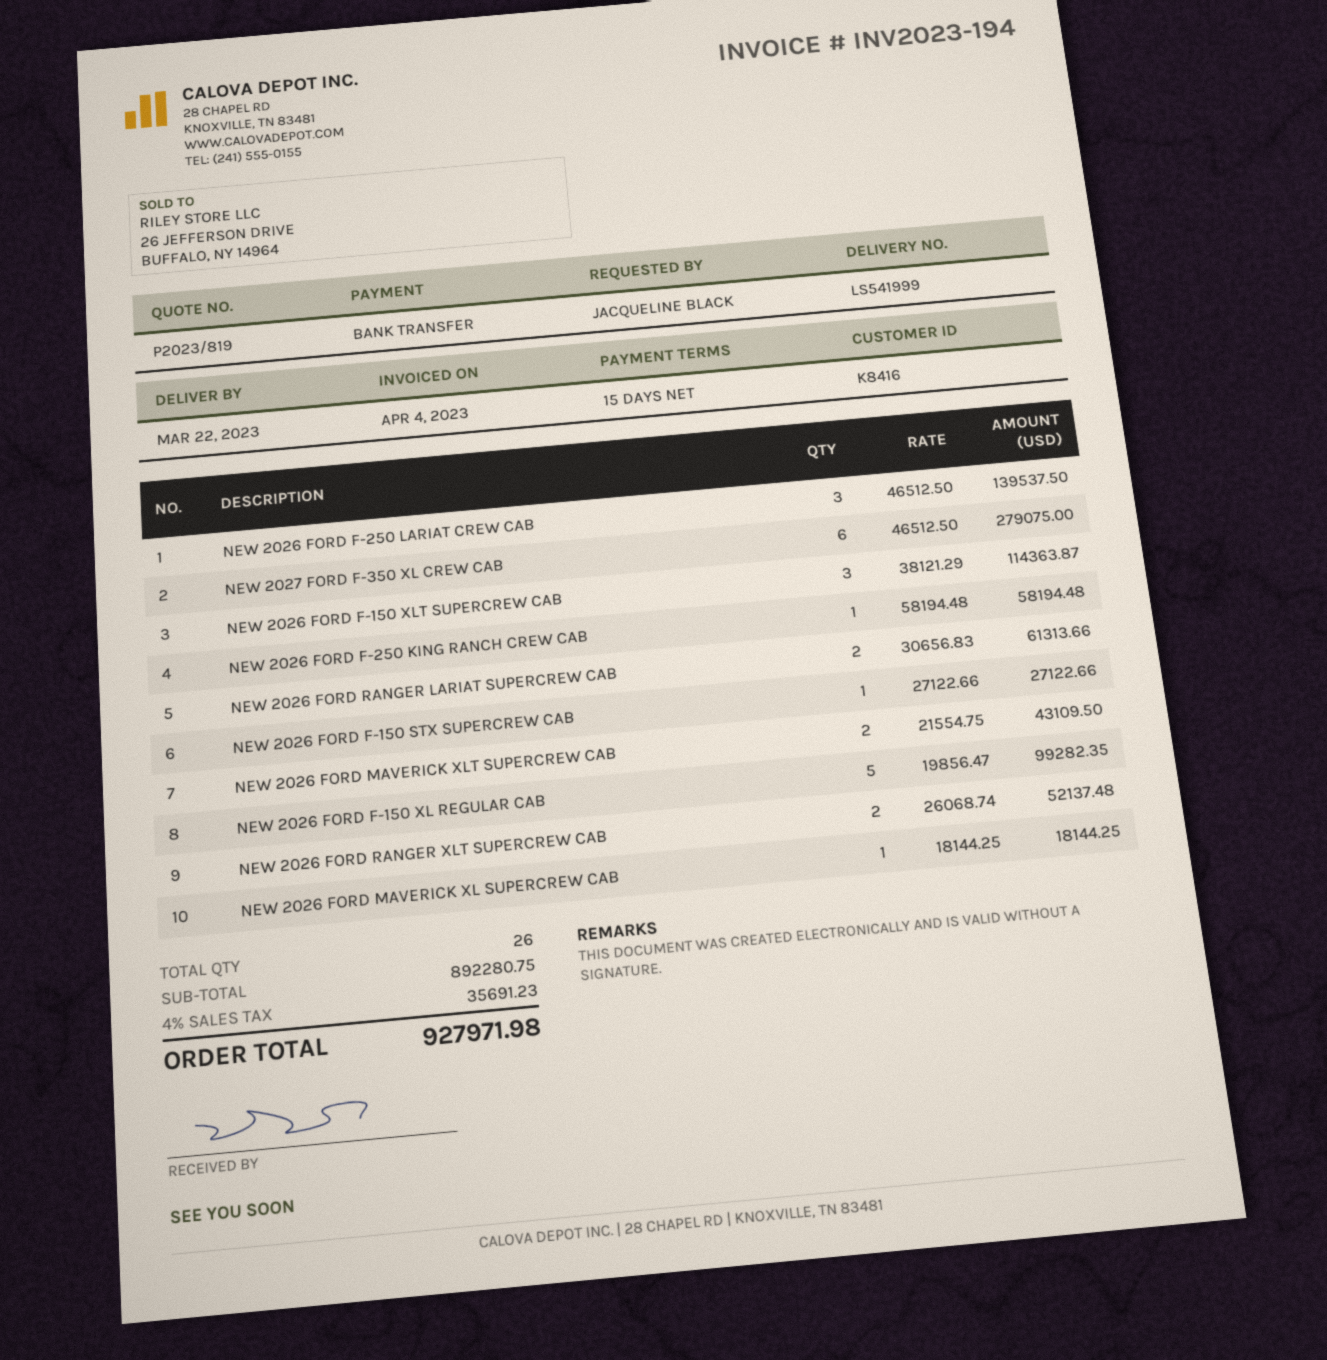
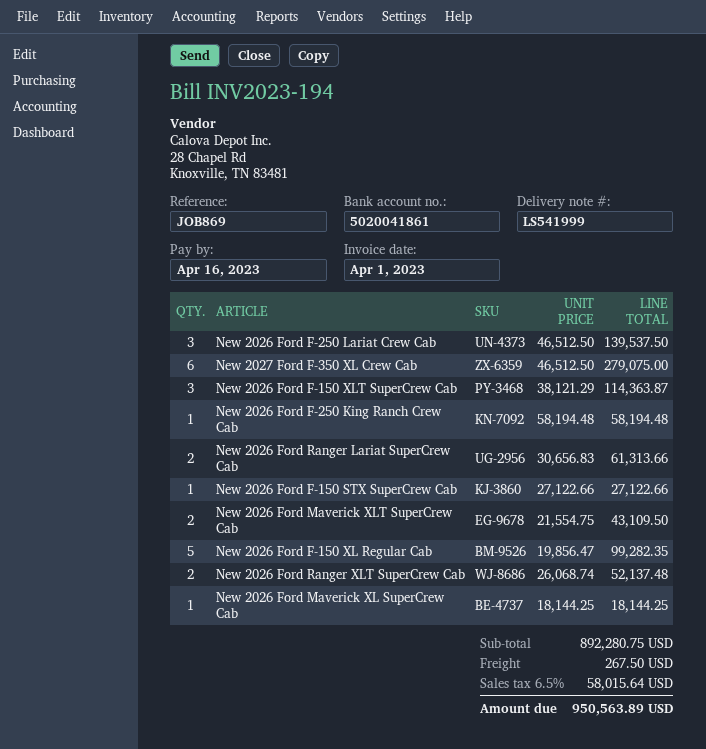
invoice date: 2023-04-04 -> 2023-04-01
shipping: none -> 267.50
tax: 4% = 35691.23 -> 6.5% = 58015.64
total: 927971.98 -> 950563.89

